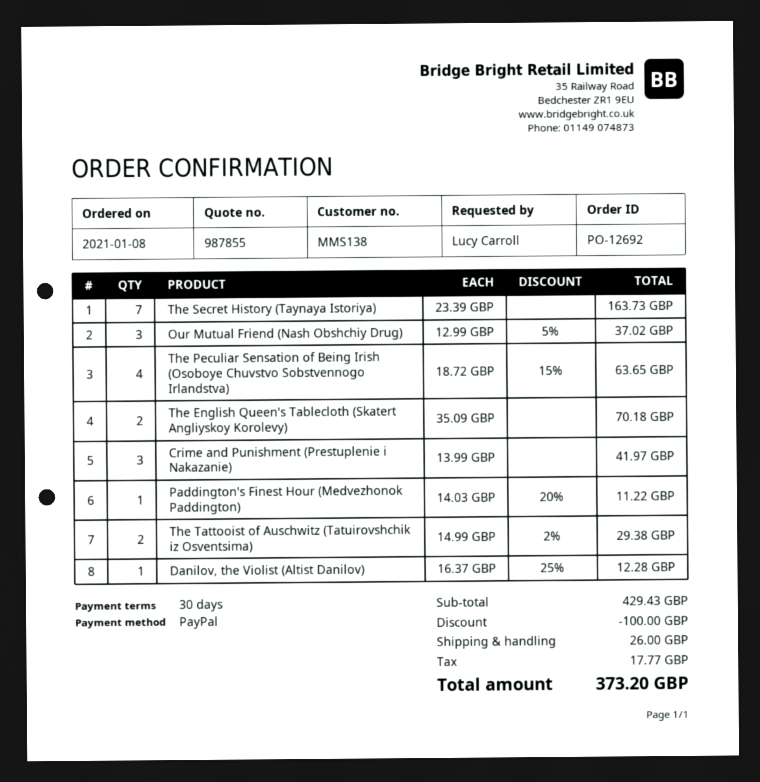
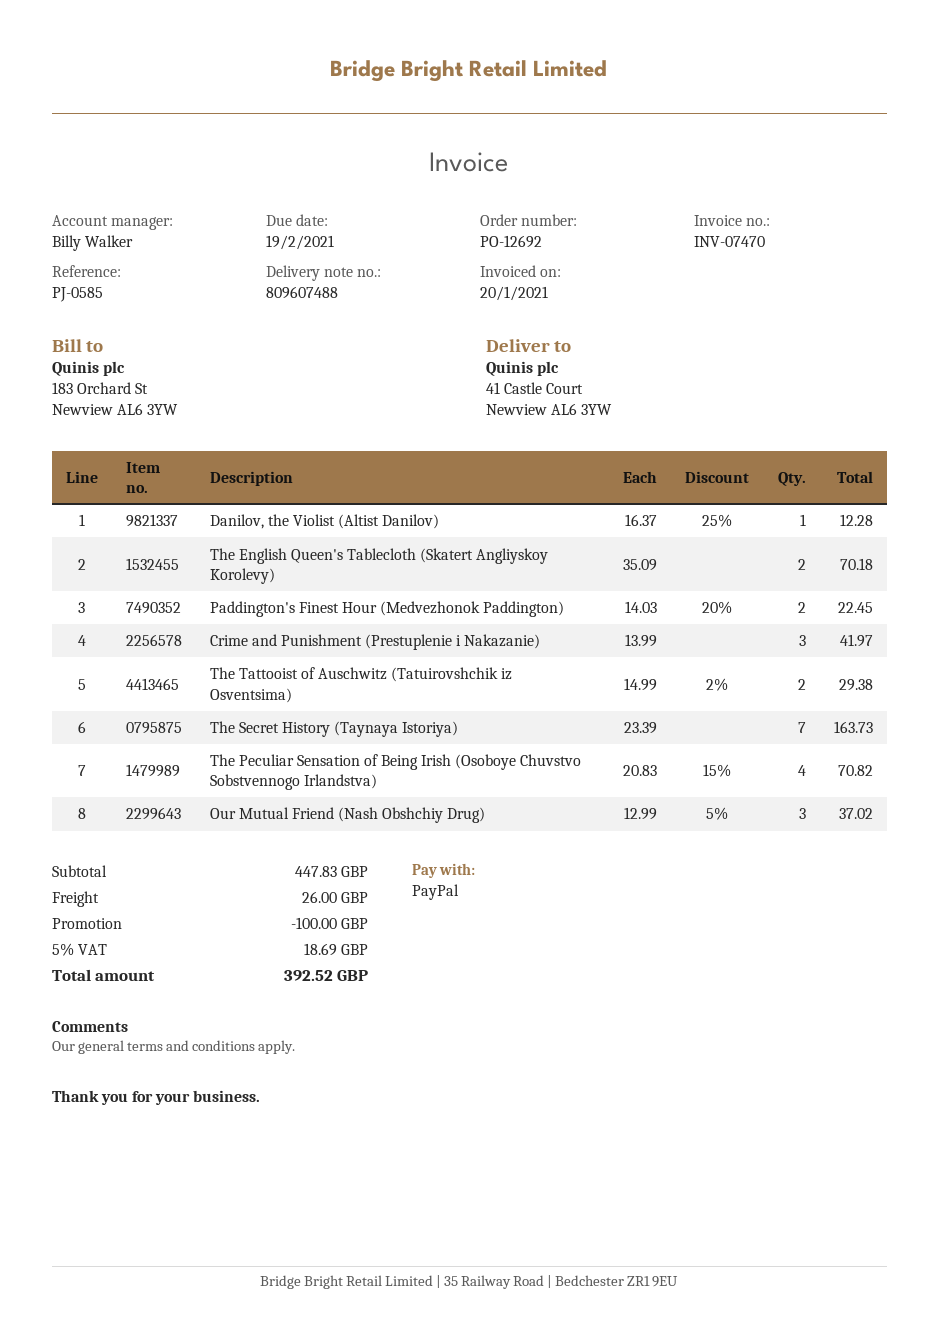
The Peculiar Sensation of Being Irish (Osoboye Chuvstvo Sobstvennogo Irlandstva): 4 x 18.72 - 15% = 63.65 -> 4 x 20.83 - 15% = 70.82
Paddington's Finest Hour (Medvezhonok Paddington): 1 x 14.03 - 20% = 11.22 -> 2 x 14.03 - 20% = 22.45
subtotal: 429.43 -> 447.83
tax: 17.77 -> 18.69
total: 373.20 -> 392.52

